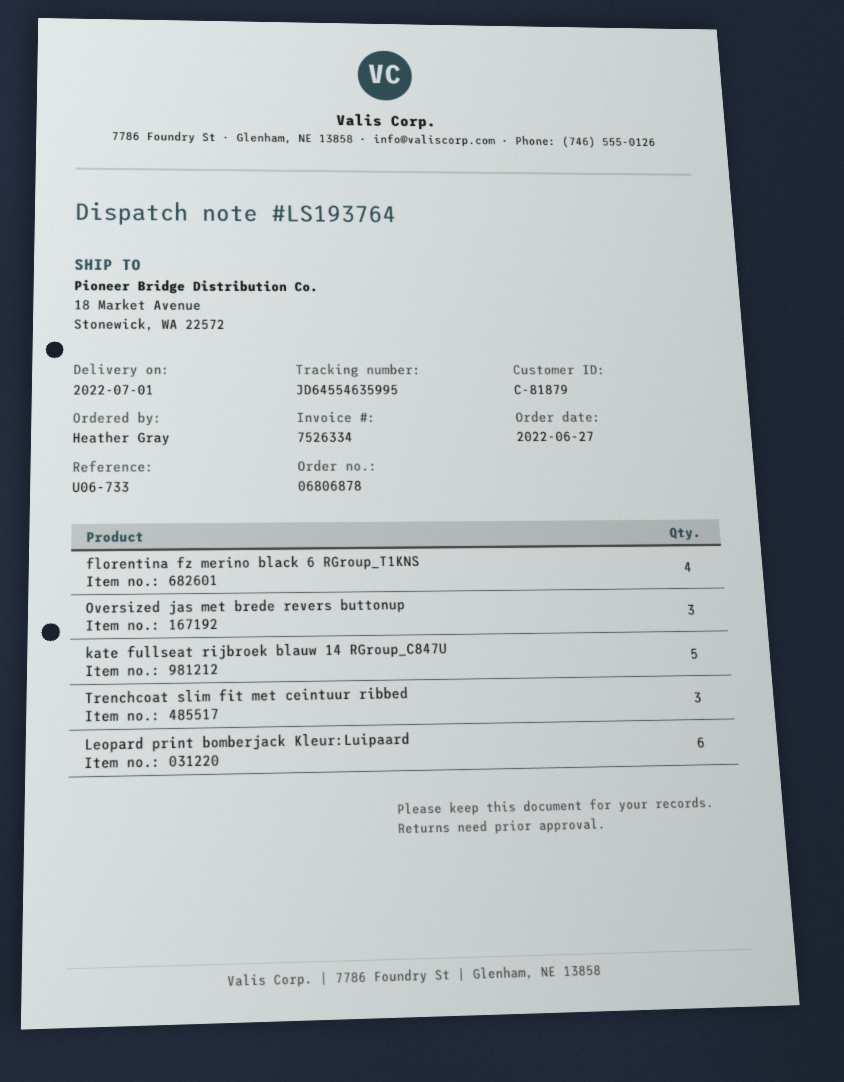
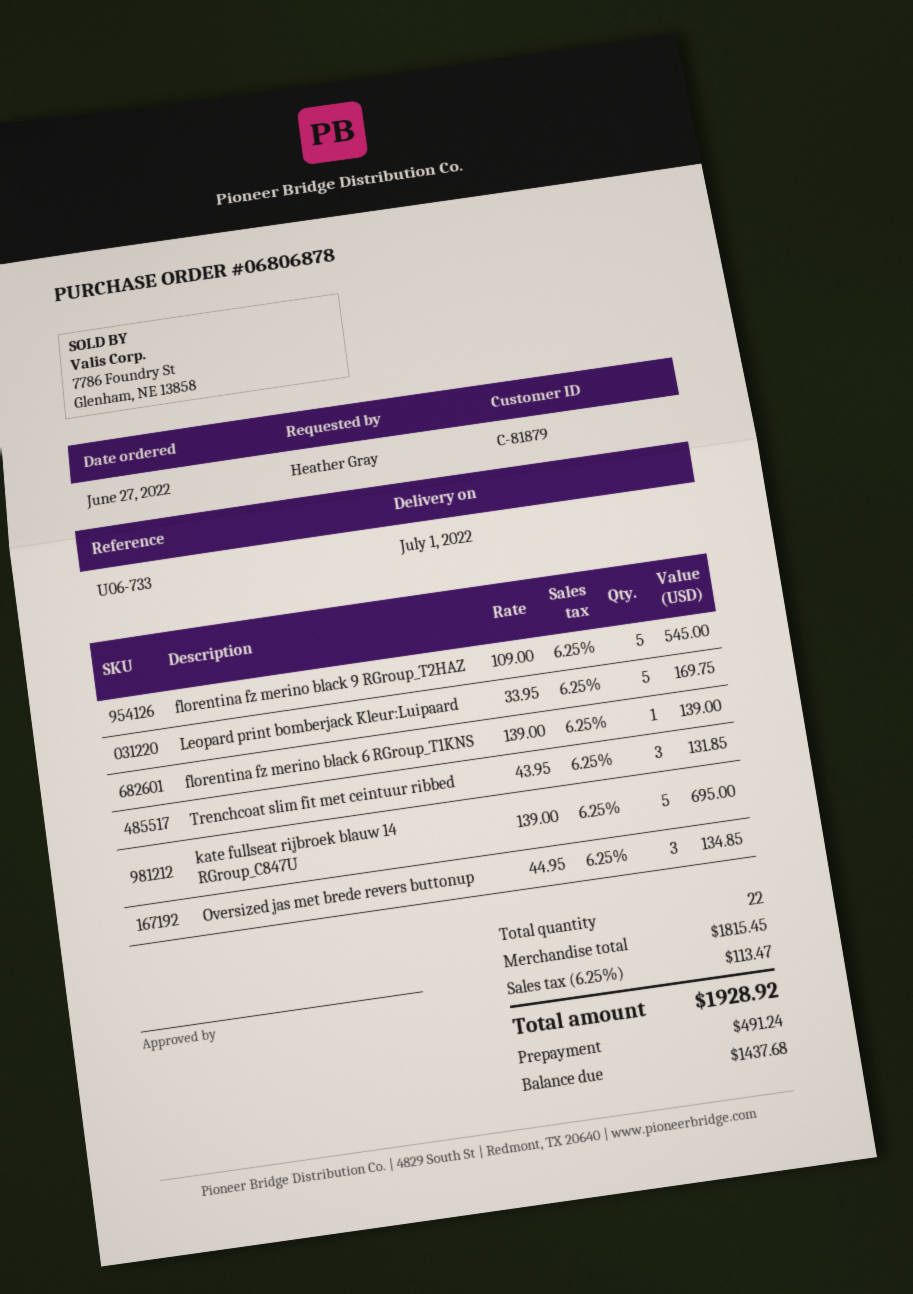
florentina fz merino black 6 RGroup_T1KNS: 4 -> 1
Leopard print bomberjack Kleur:Luipaard: 6 -> 5
florentina fz merino black 9 RGroup_T2HAZ: none -> 5

